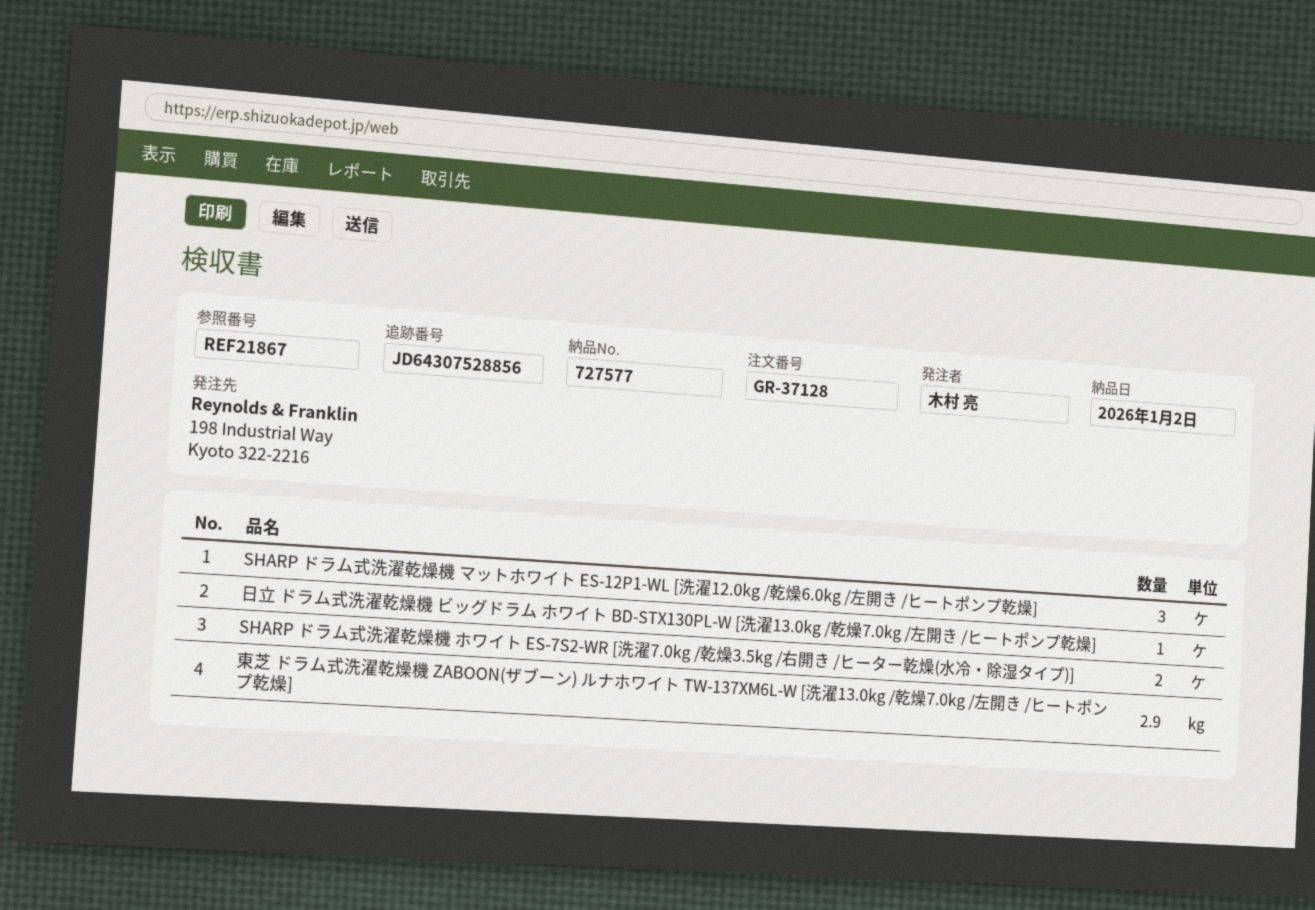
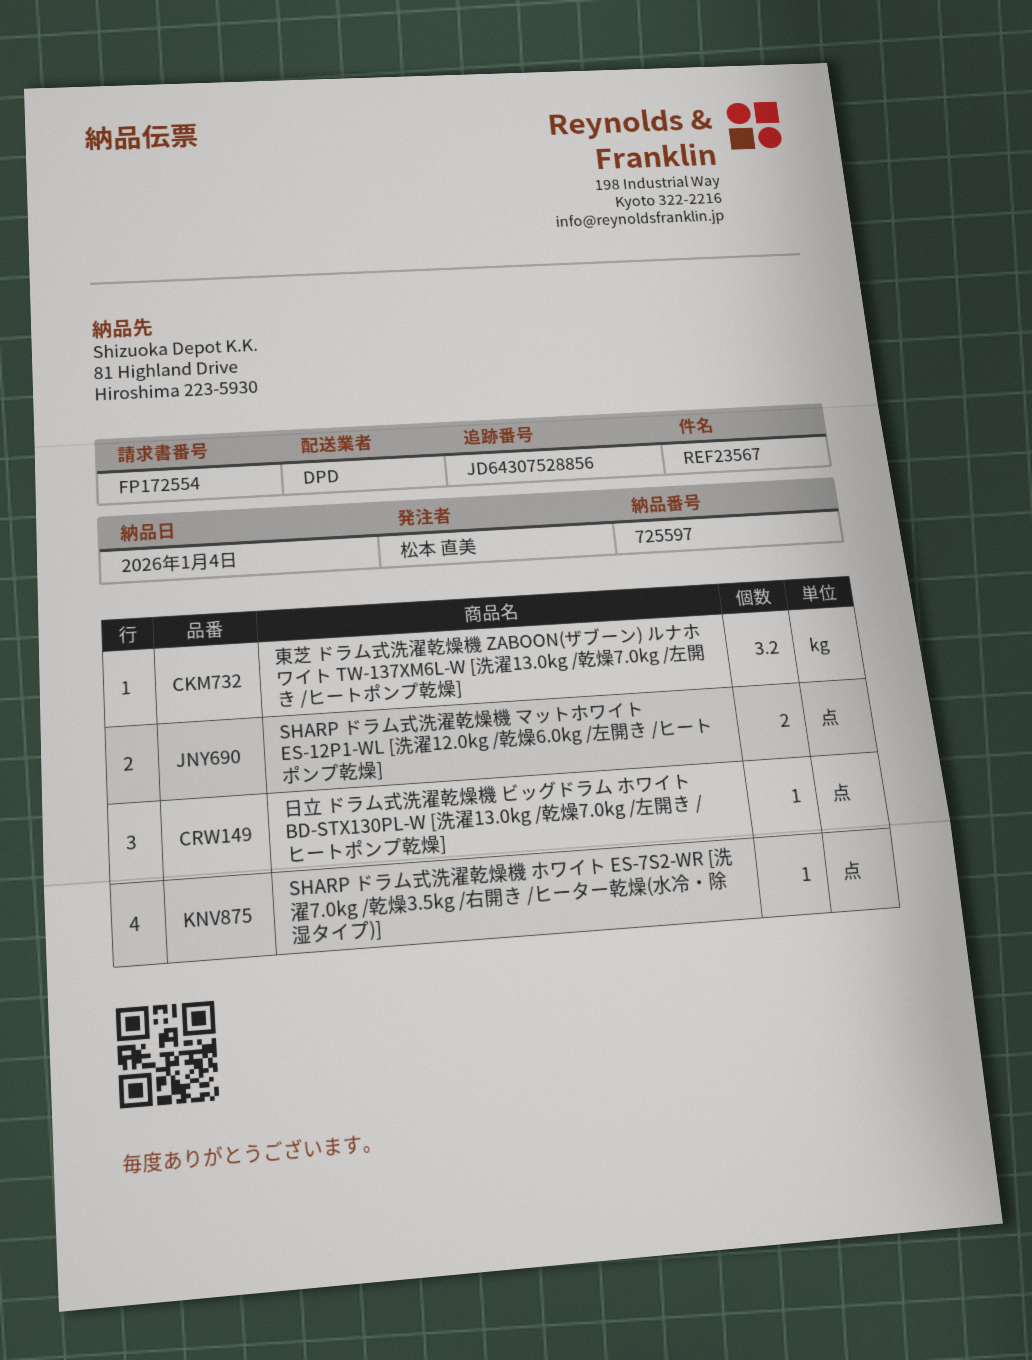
delivery note number: 727577 -> 725597
delivery date: 2026-01-02 -> 2026-01-04
reference: REF21867 -> REF23567
ordered by: 木村 亮 -> 松本 直美
SHARP ドラム式洗濯乾燥機 マットホワイト ES-12P1-WL [洗濯12.0kg /乾燥6.0kg /左開き /ヒートポンプ乾燥]: 3 -> 2
SHARP ドラム式洗濯乾燥機 ホワイト ES-7S2-WR [洗濯7.0kg /乾燥3.5kg /右開き /ヒーター乾燥(水冷・除湿タイプ)]: 2 -> 1
東芝 ドラム式洗濯乾燥機 ZABOON(ザブーン) ルナホワイト TW-137XM6L-W [洗濯13.0kg /乾燥7.0kg /左開き /ヒートポンプ乾燥]: 2.9 -> 3.2

